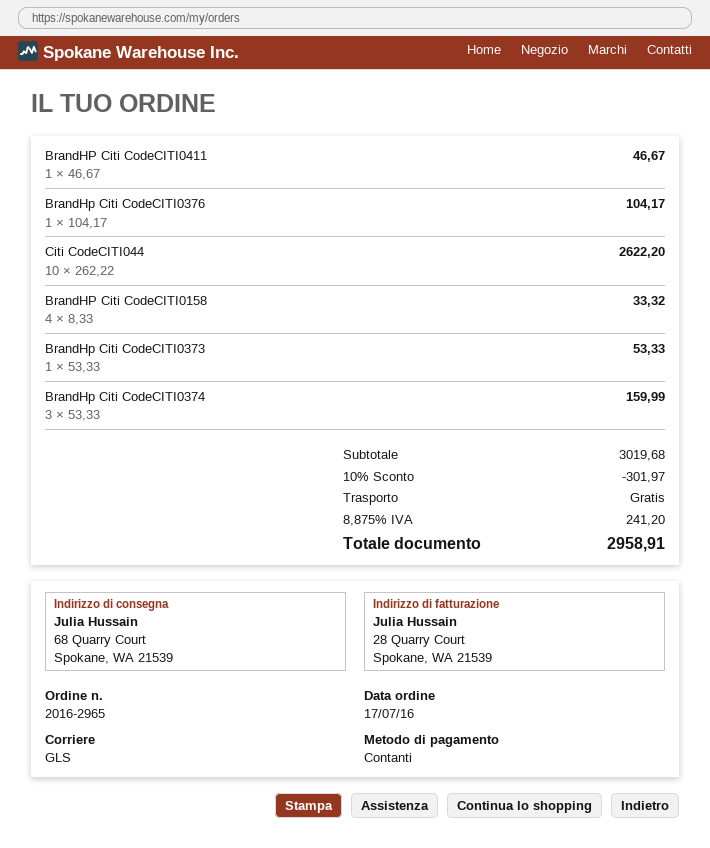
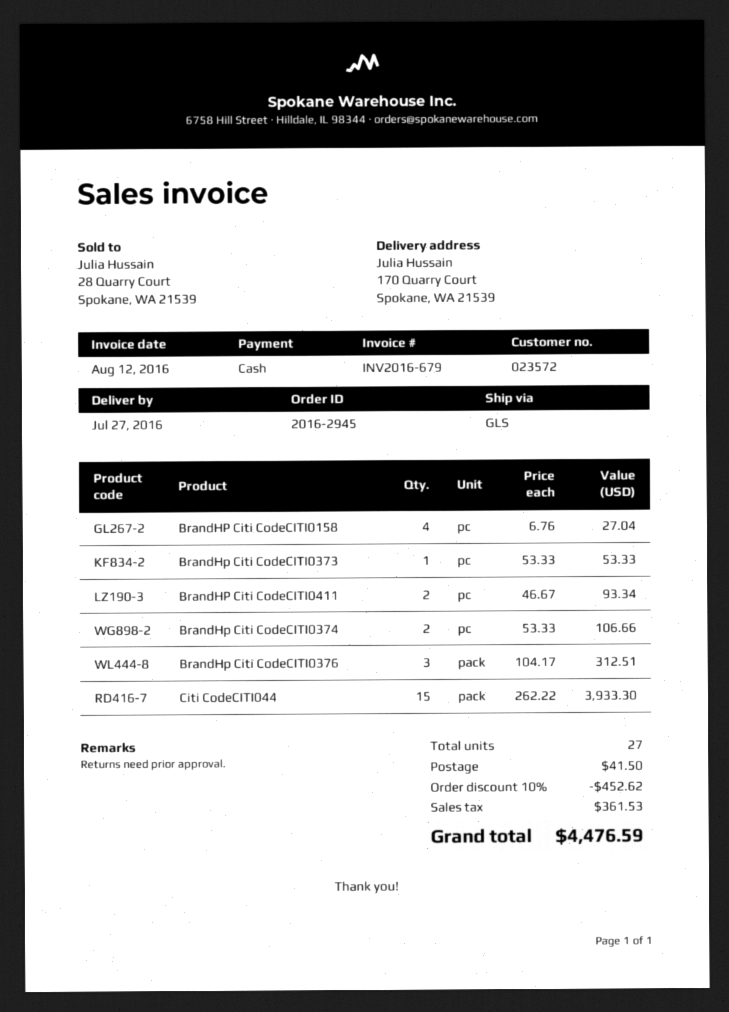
order number: 2016-2965 -> 2016-2945
ship to: 68 Quarry Court, Spokane, WA 21539 -> 170 Quarry Court, Spokane, WA 21539
BrandHP Citi CodeCITI0411: 1 x 46.67 = 46.67 -> 2 x 46.67 = 93.34
BrandHp Citi CodeCITI0376: 1 x 104.17 = 104.17 -> 3 x 104.17 = 312.51
Citi CodeCITI044: 10 x 262.22 = 2622.20 -> 15 x 262.22 = 3933.30
BrandHP Citi CodeCITI0158: 4 x 8.33 = 33.32 -> 4 x 6.76 = 27.04
BrandHp Citi CodeCITI0374: 3 x 53.33 = 159.99 -> 2 x 53.33 = 106.66
discount: 10% = 301.97 -> 10% = 452.62
shipping: 0.00 -> 41.50
tax: 241.20 -> 361.53
total: 2958.91 -> 4476.59

